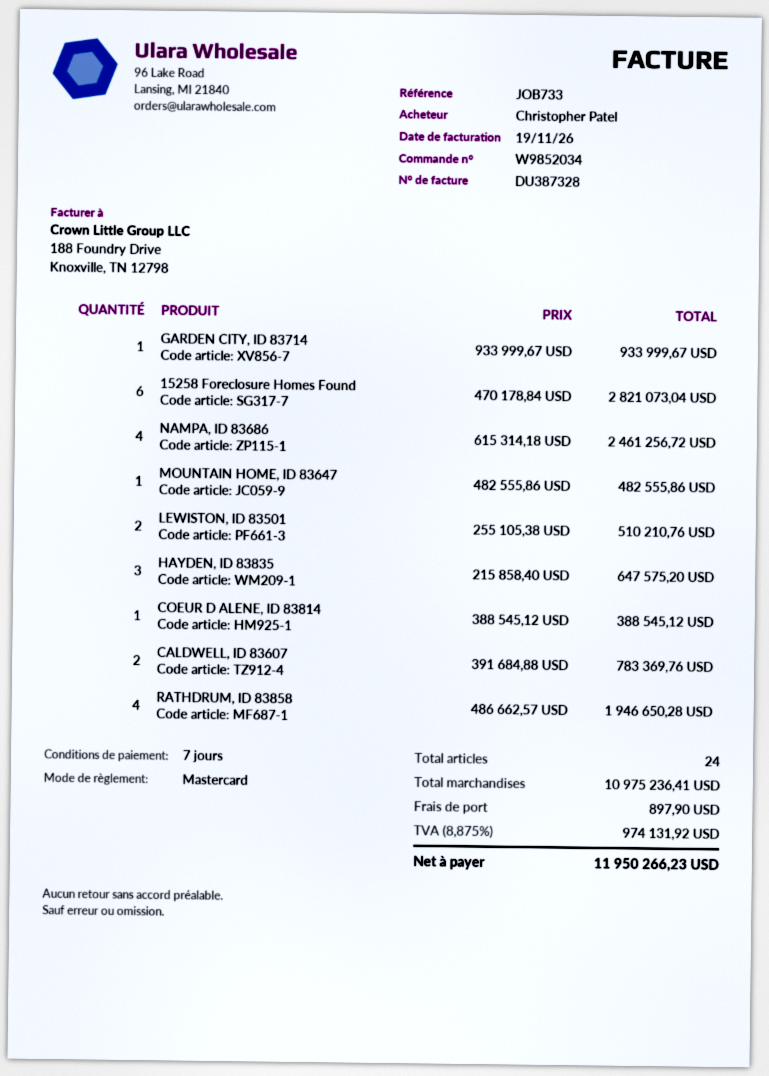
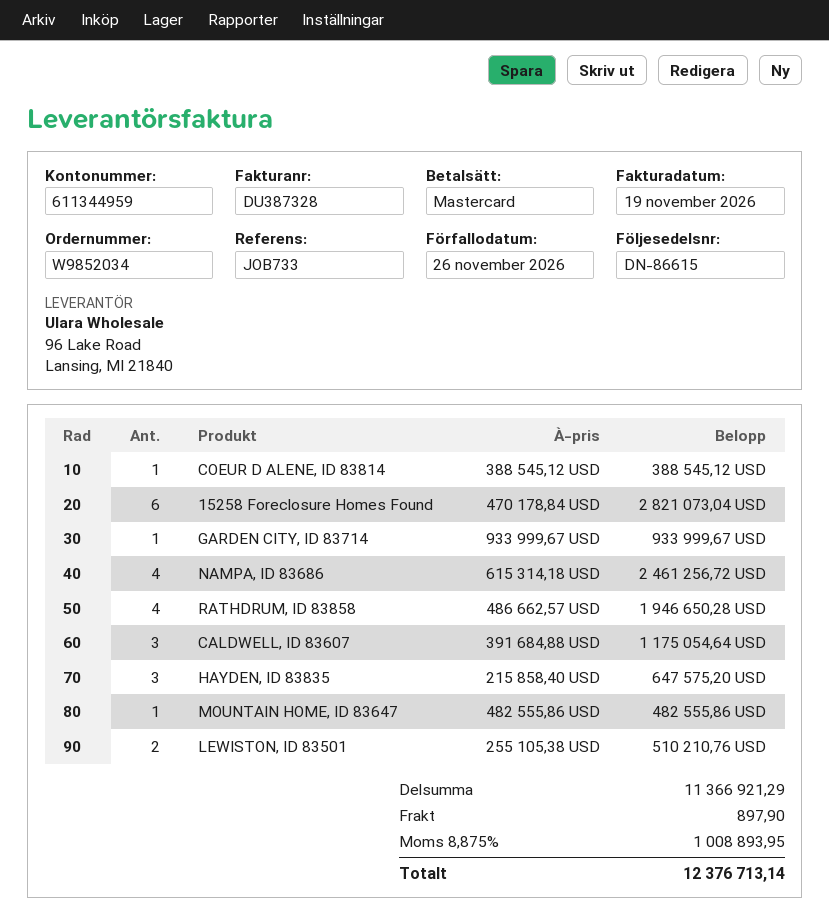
CALDWELL, ID 83607: 2 x 391684.88 = 783369.76 -> 3 x 391684.88 = 1175054.64
subtotal: 10975236.41 -> 11366921.29
tax: 8.875% = 974131.92 -> 8.875% = 1008893.95
total: 11950266.23 -> 12376713.14

